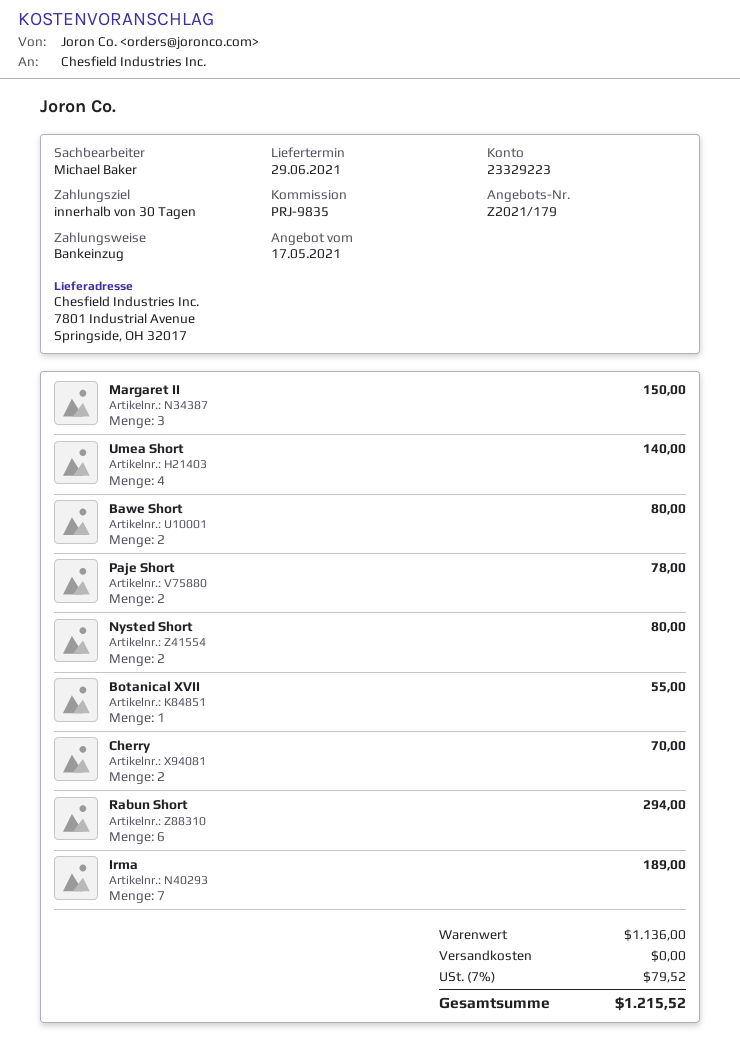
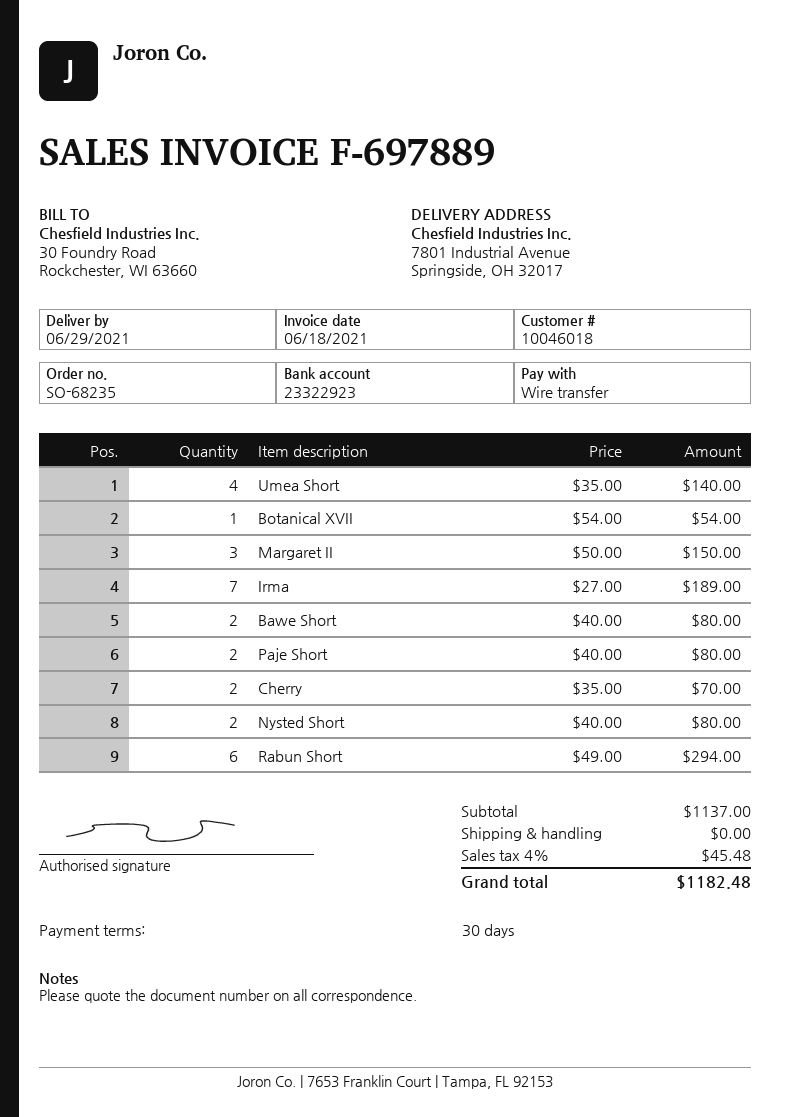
payment method: direct debit -> bank transfer
bank account: 23329223 -> 23322923
Paje Short: 2 for 78.00 -> 2 for 80.00
Botanical XVII: 1 for 55.00 -> 1 for 54.00
subtotal: 1136.00 -> 1137.00
tax: 7% = 79.52 -> 4% = 45.48
total: 1215.52 -> 1182.48

